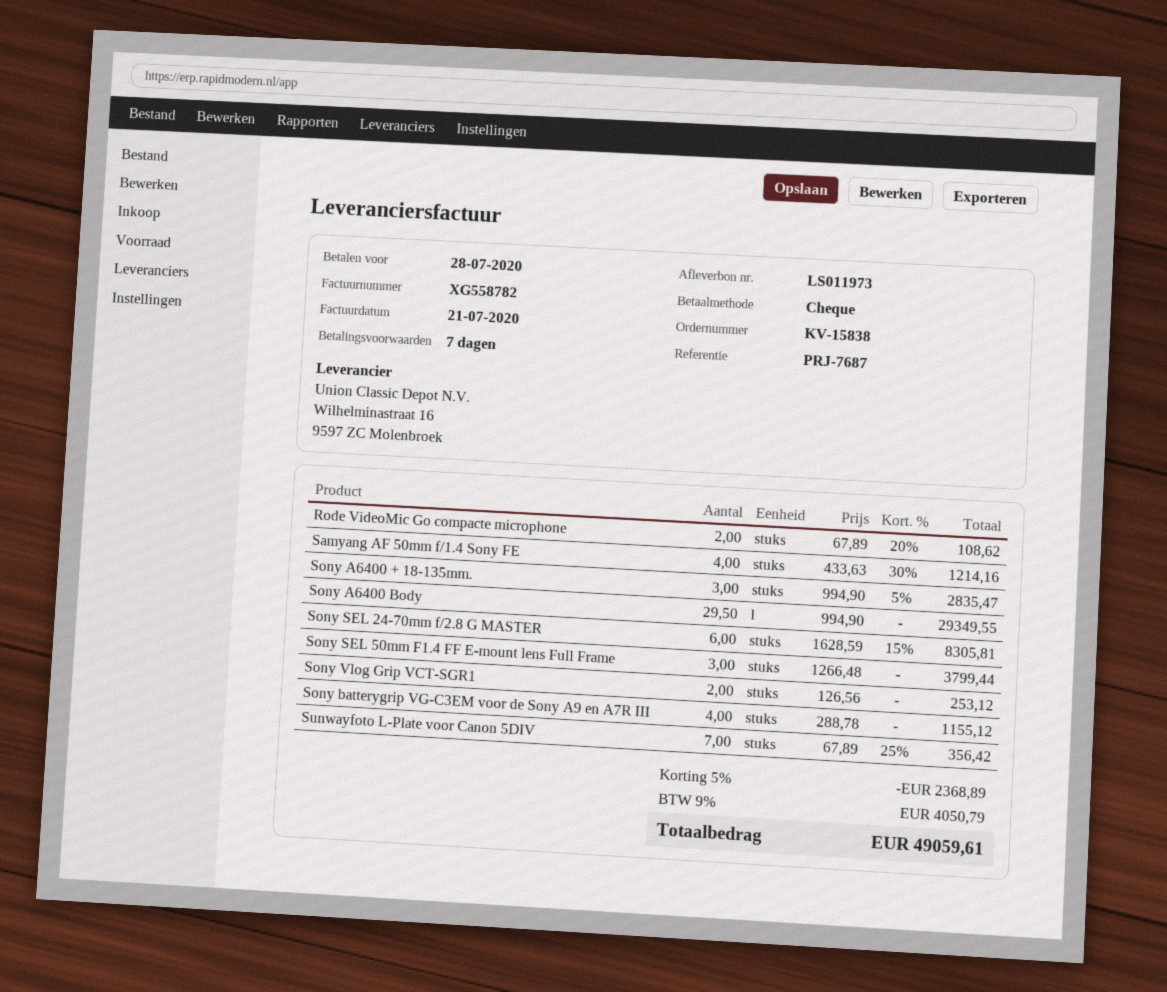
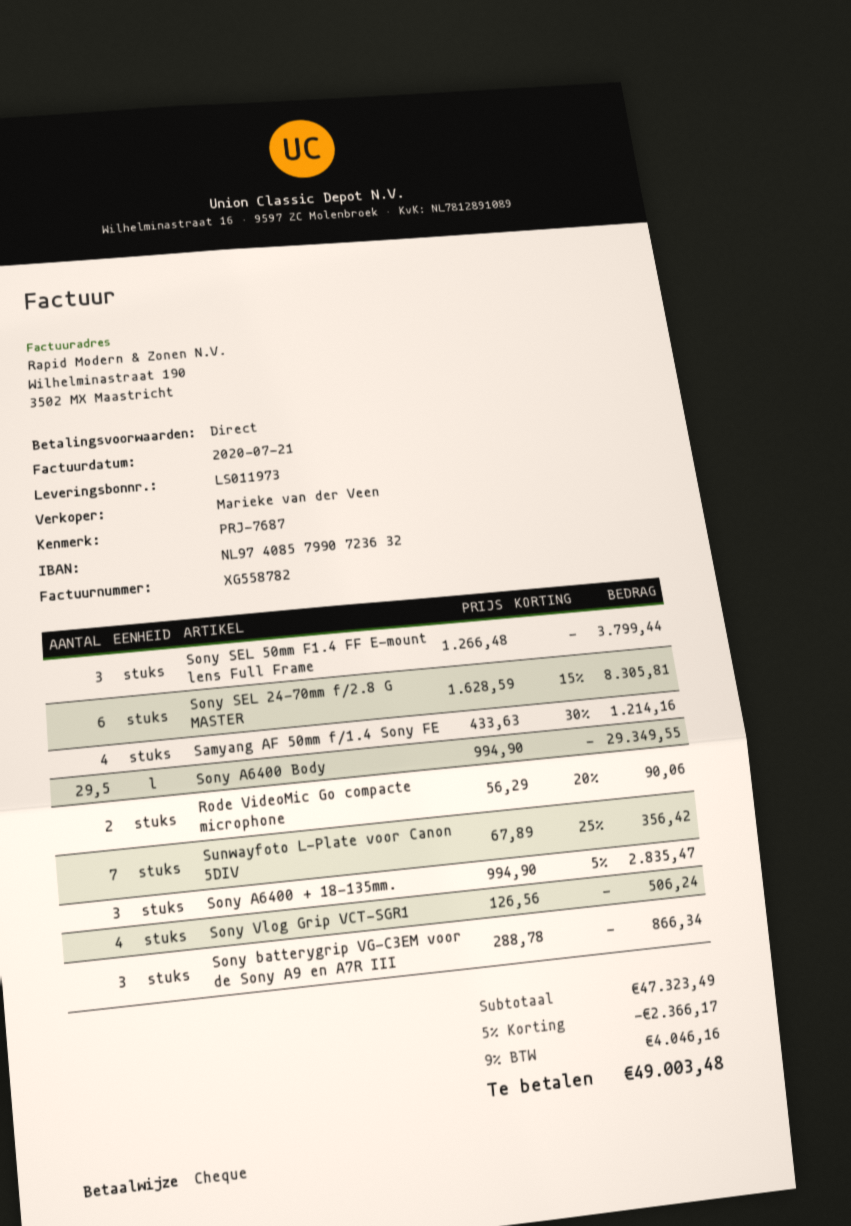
payment terms: 7 days -> on receipt
Rode VideoMic Go compacte microphone: 2 x 67.89 - 20% = 108.62 -> 2 x 56.29 - 20% = 90.06
Sony Vlog Grip VCT-SGR1: 2 x 126.56 = 253.12 -> 4 x 126.56 = 506.24
Sony batterygrip VG-C3EM voor de Sony A9 en A7R III: 4 x 288.78 = 1155.12 -> 3 x 288.78 = 866.34
discount: 5% = 2368.89 -> 5% = 2366.17
tax: 9% = 4050.79 -> 9% = 4046.16
total: 49059.61 -> 49003.48

